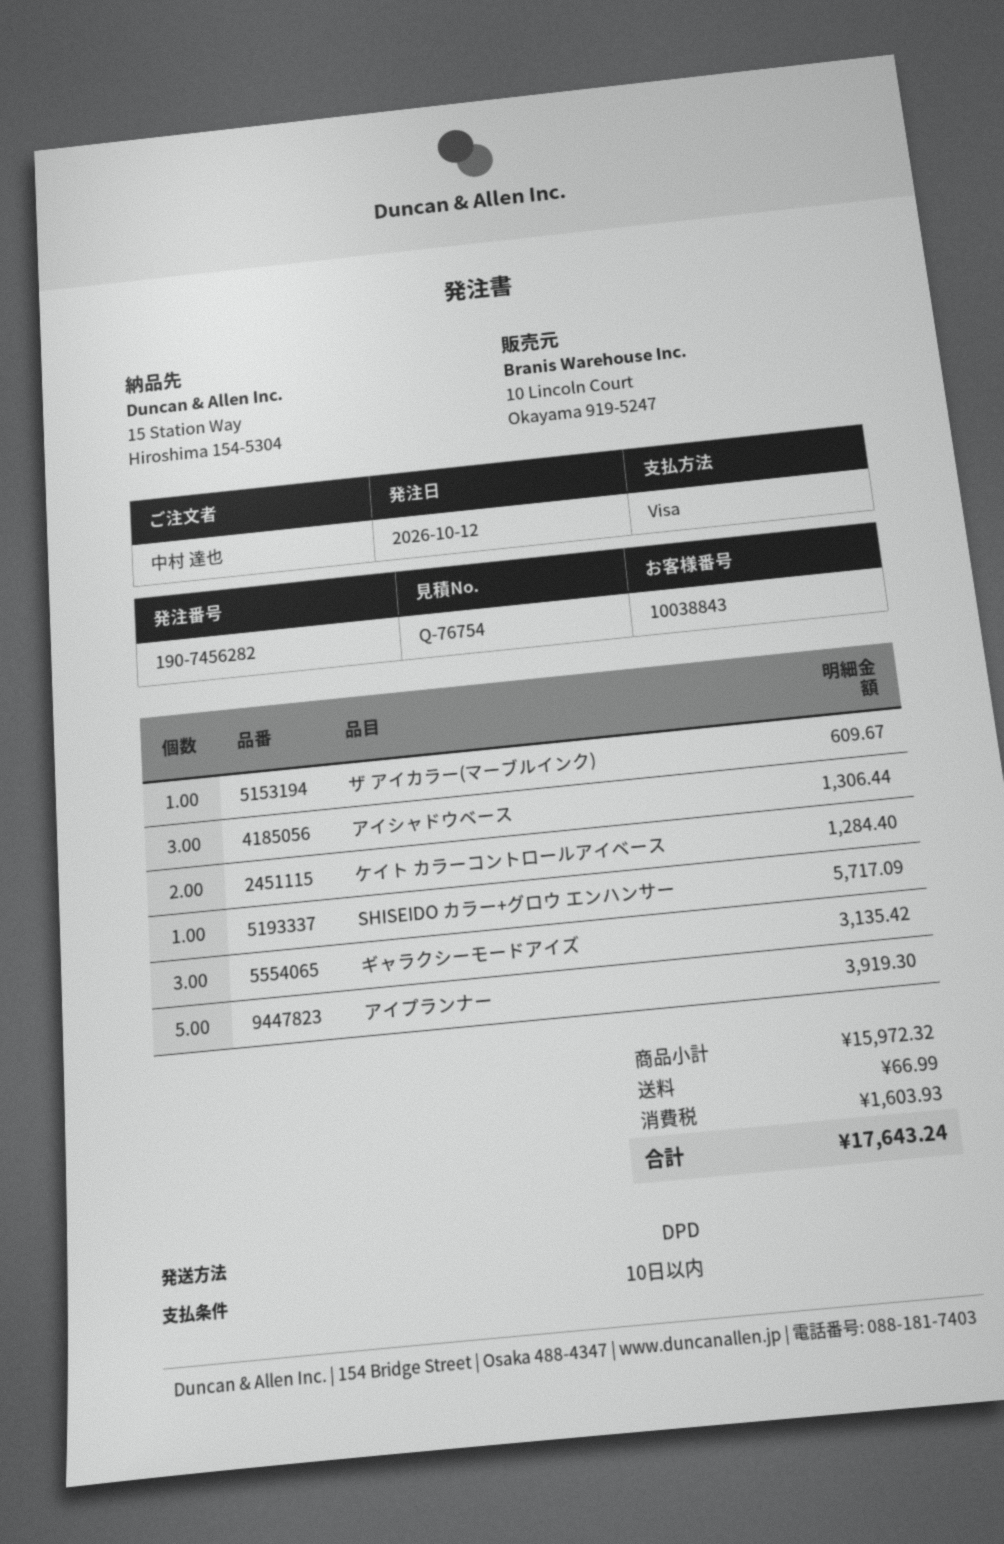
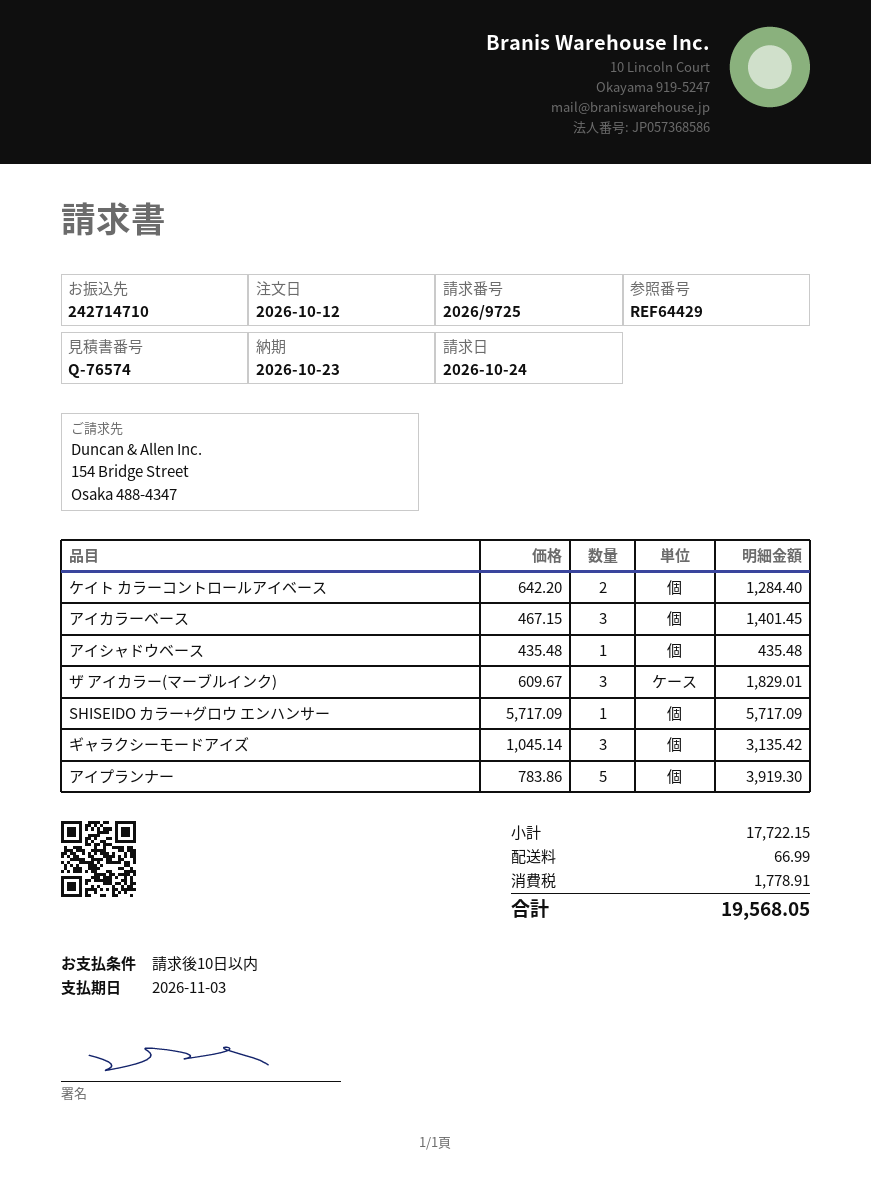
quote number: Q-76754 -> Q-76574
ザ アイカラー(マーブルインク): 1 for 609.67 -> 3 for 1829.01
アイシャドウベース: 3 for 1306.44 -> 1 for 435.48
アイカラーベース: none -> 3 for 1401.45
subtotal: 15972.32 -> 17722.15
tax: 1603.93 -> 1778.91
total: 17643.24 -> 19568.05

